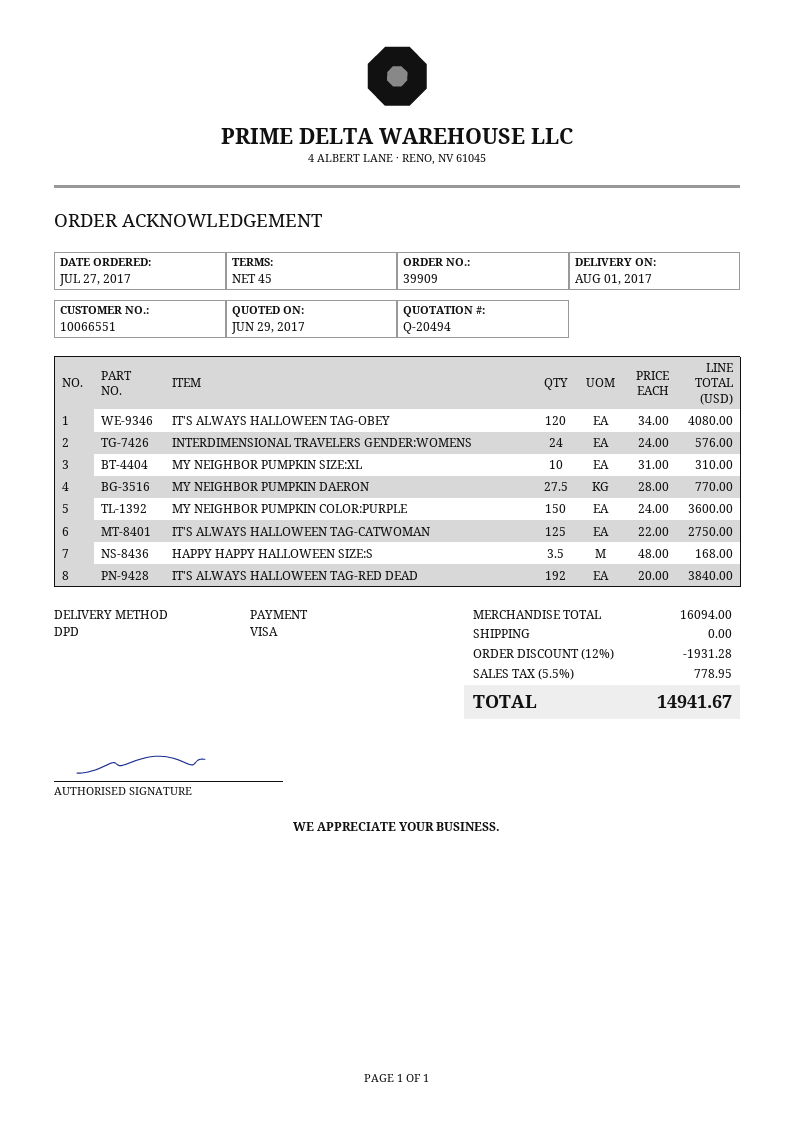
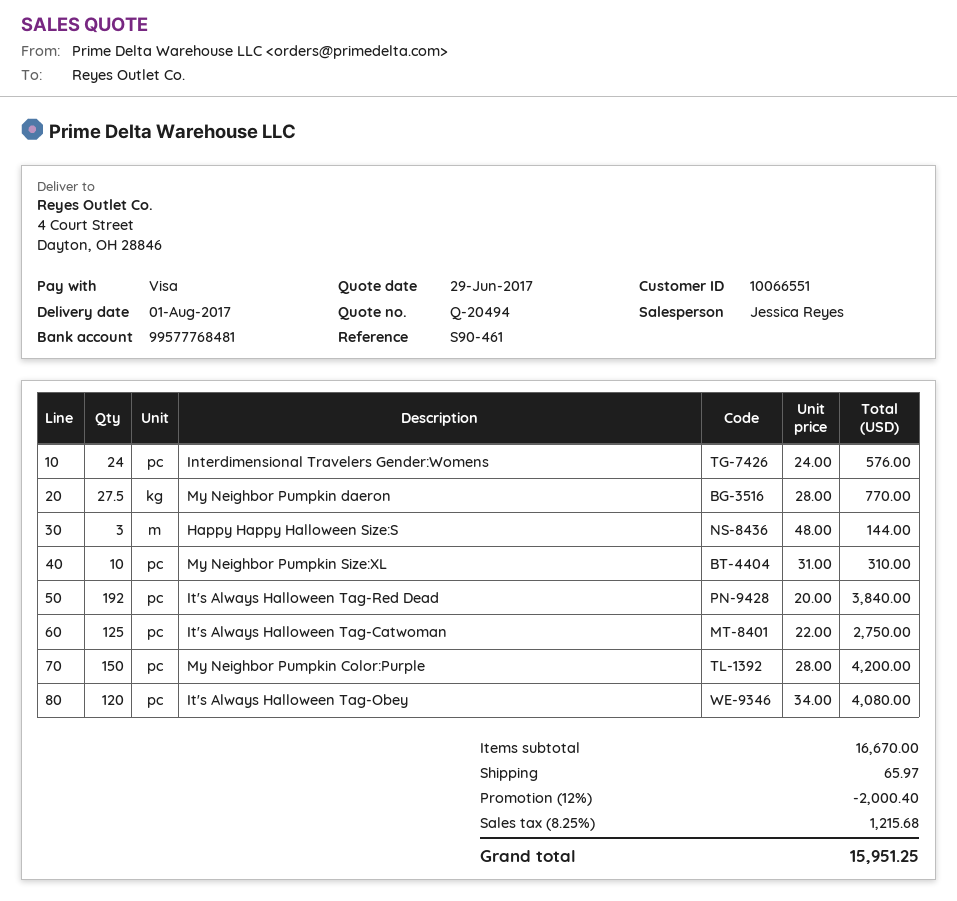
MY NEIGHBOR PUMPKIN COLOR:PURPLE: 150 x 24.00 = 3600.00 -> 150 x 28.00 = 4200.00
HAPPY HAPPY HALLOWEEN SIZE:S: 3.5 x 48.00 = 168.00 -> 3 x 48.00 = 144.00
subtotal: 16094.00 -> 16670.00
discount: 12% = 1931.28 -> 12% = 2000.40
shipping: 0.00 -> 65.97
tax: 5.5% = 778.95 -> 8.25% = 1215.68
total: 14941.67 -> 15951.25

